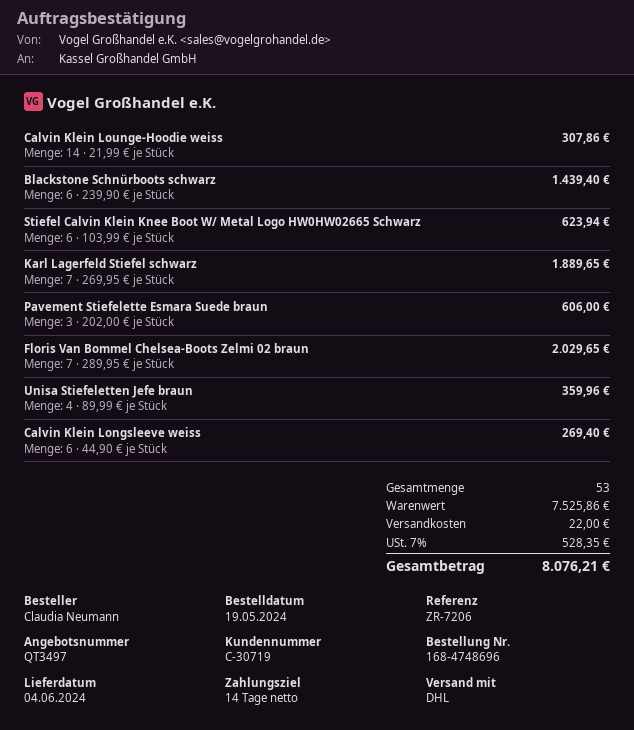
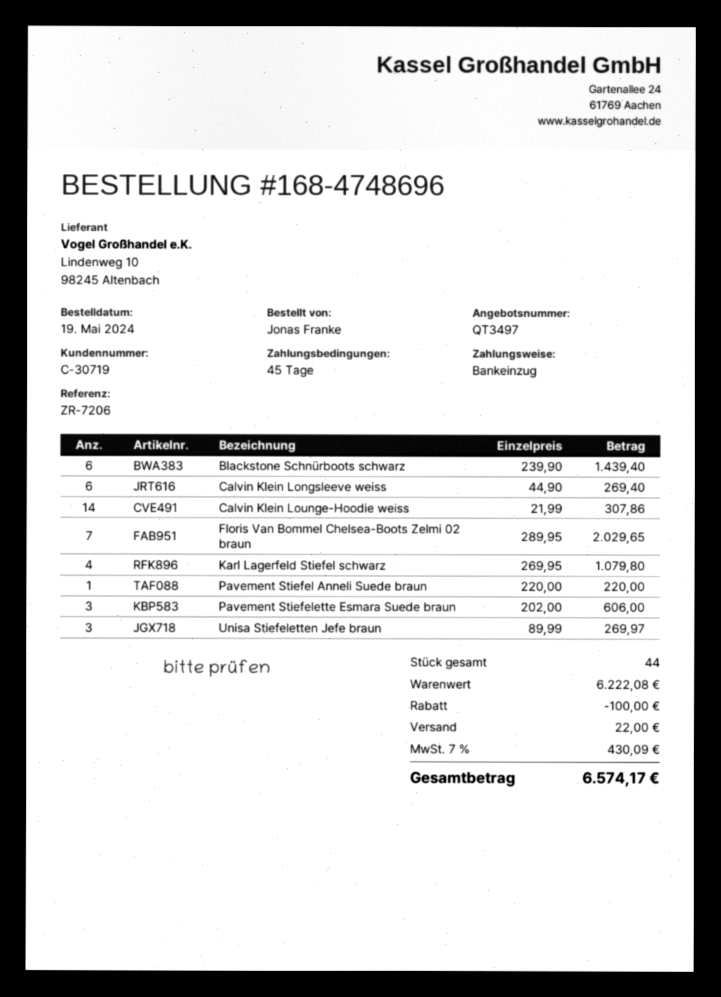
payment terms: 14 days -> 45 days
ordered by: Claudia Neumann -> Jonas Franke
Stiefel Calvin Klein Knee Boot W/ Metal Logo HW0HW02665 Schwarz: 6 x 103.99 = 623.94 -> none
Karl Lagerfeld Stiefel schwarz: 7 x 269.95 = 1889.65 -> 4 x 269.95 = 1079.80
Unisa Stiefeletten Jefe braun: 4 x 89.99 = 359.96 -> 3 x 89.99 = 269.97
Pavement Stiefel Anneli Suede braun: none -> 1 x 220.00 = 220.00
total quantity: 53 -> 44
subtotal: 7525.86 -> 6222.08
discount: none -> 100.00
tax: 7% = 528.35 -> 7% = 430.09
total: 8076.21 -> 6574.17

